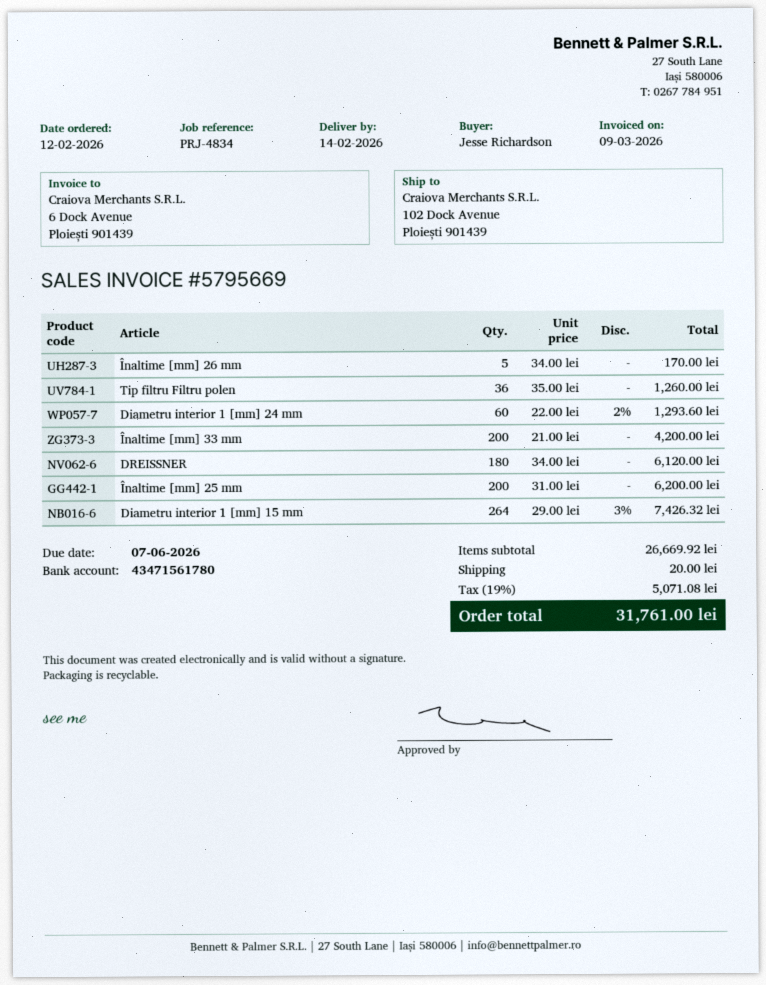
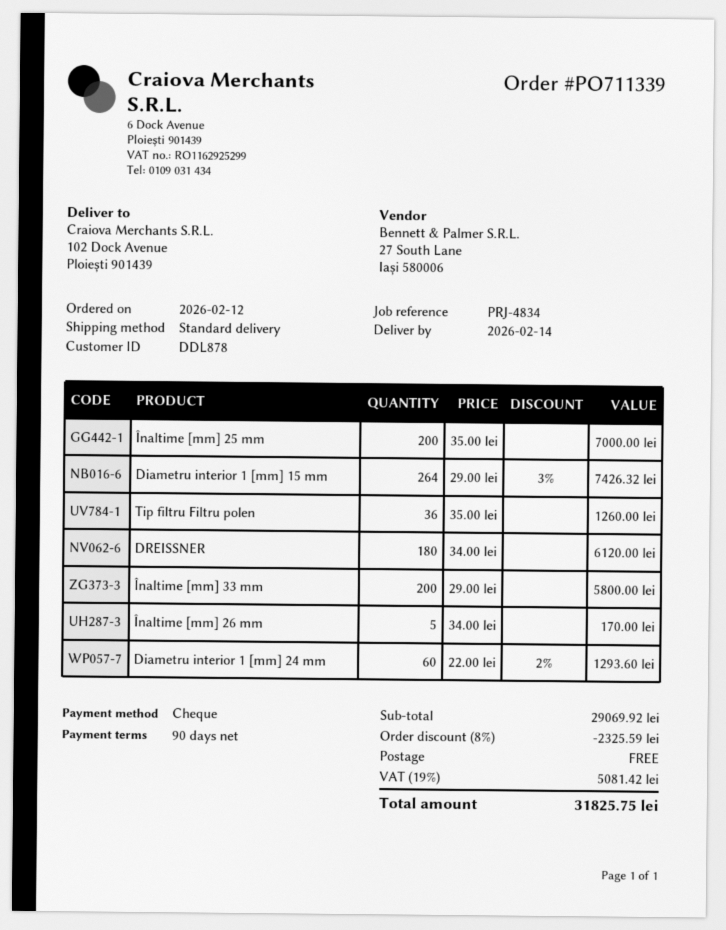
Înaltime [mm] 33 mm: 200 x 21.00 = 4200.00 -> 200 x 29.00 = 5800.00
Înaltime [mm] 25 mm: 200 x 31.00 = 6200.00 -> 200 x 35.00 = 7000.00
subtotal: 26669.92 -> 29069.92
discount: none -> 8% = 2325.59
shipping: 20.00 -> 0.00
tax: 19% = 5071.08 -> 19% = 5081.42
total: 31761.00 -> 31825.75

